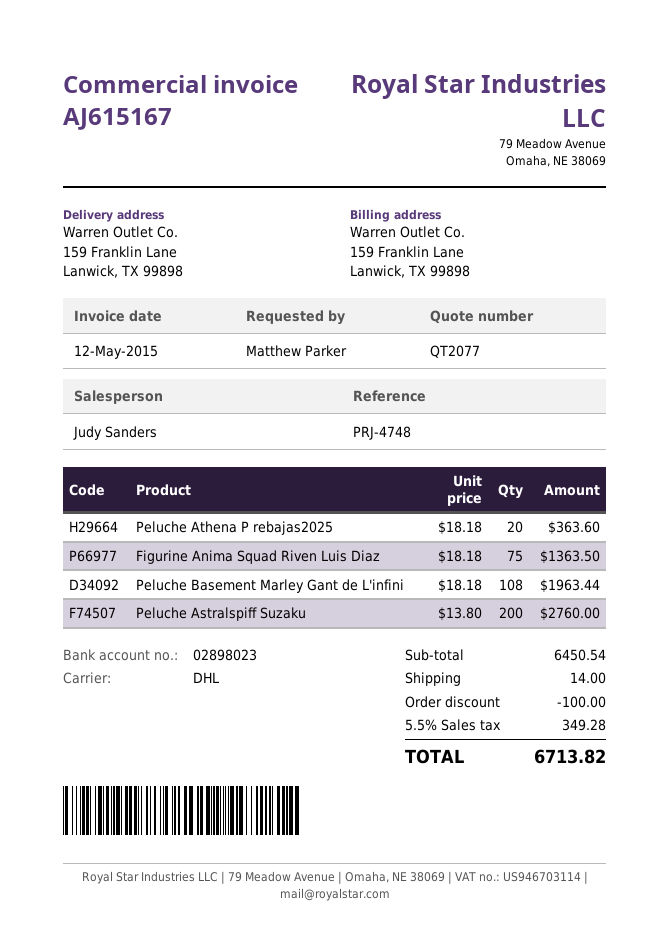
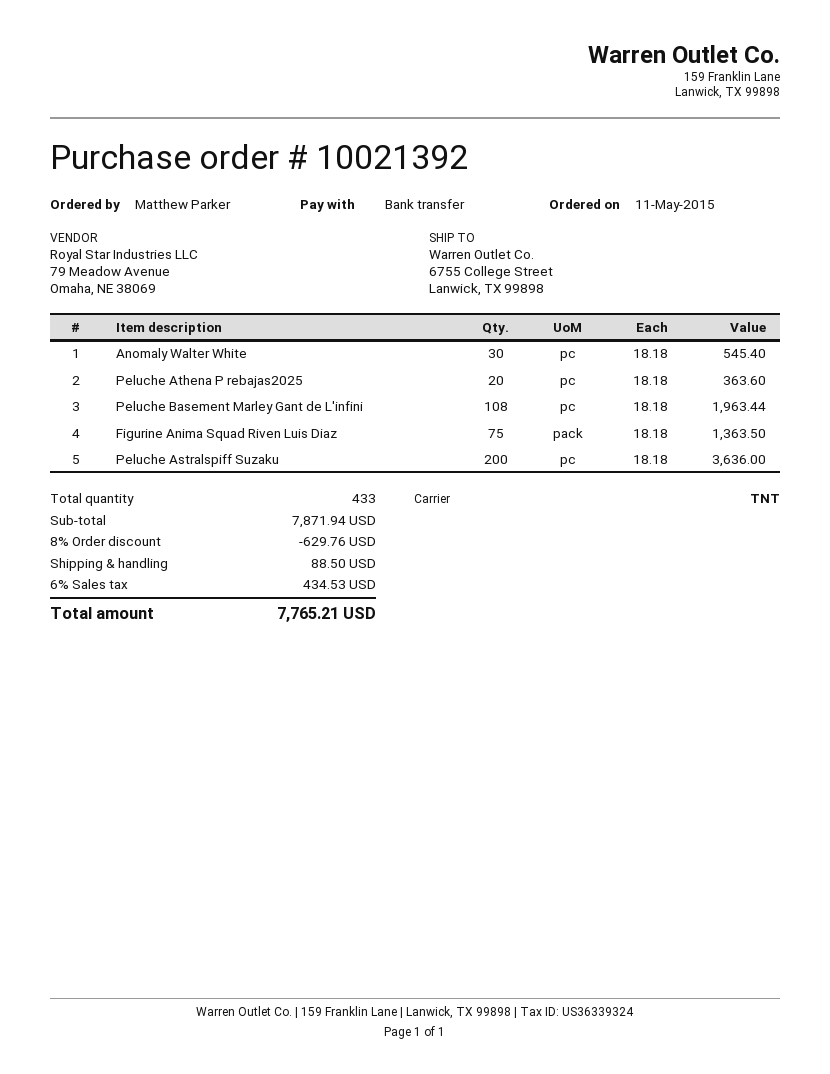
shipping method: DHL -> TNT
ship to: 159 Franklin Lane, Lanwick, TX 99898 -> 6755 College Street, Lanwick, TX 99898
Peluche Astralspiff Suzaku: 200 x 13.80 = 2760.00 -> 200 x 18.18 = 3636.00
Anomaly Walter White: none -> 30 x 18.18 = 545.40
subtotal: 6450.54 -> 7871.94
discount: 100.00 -> 629.76
shipping: 14.00 -> 88.50
tax: 5.5% = 349.28 -> 6% = 434.53
total: 6713.82 -> 7765.21

